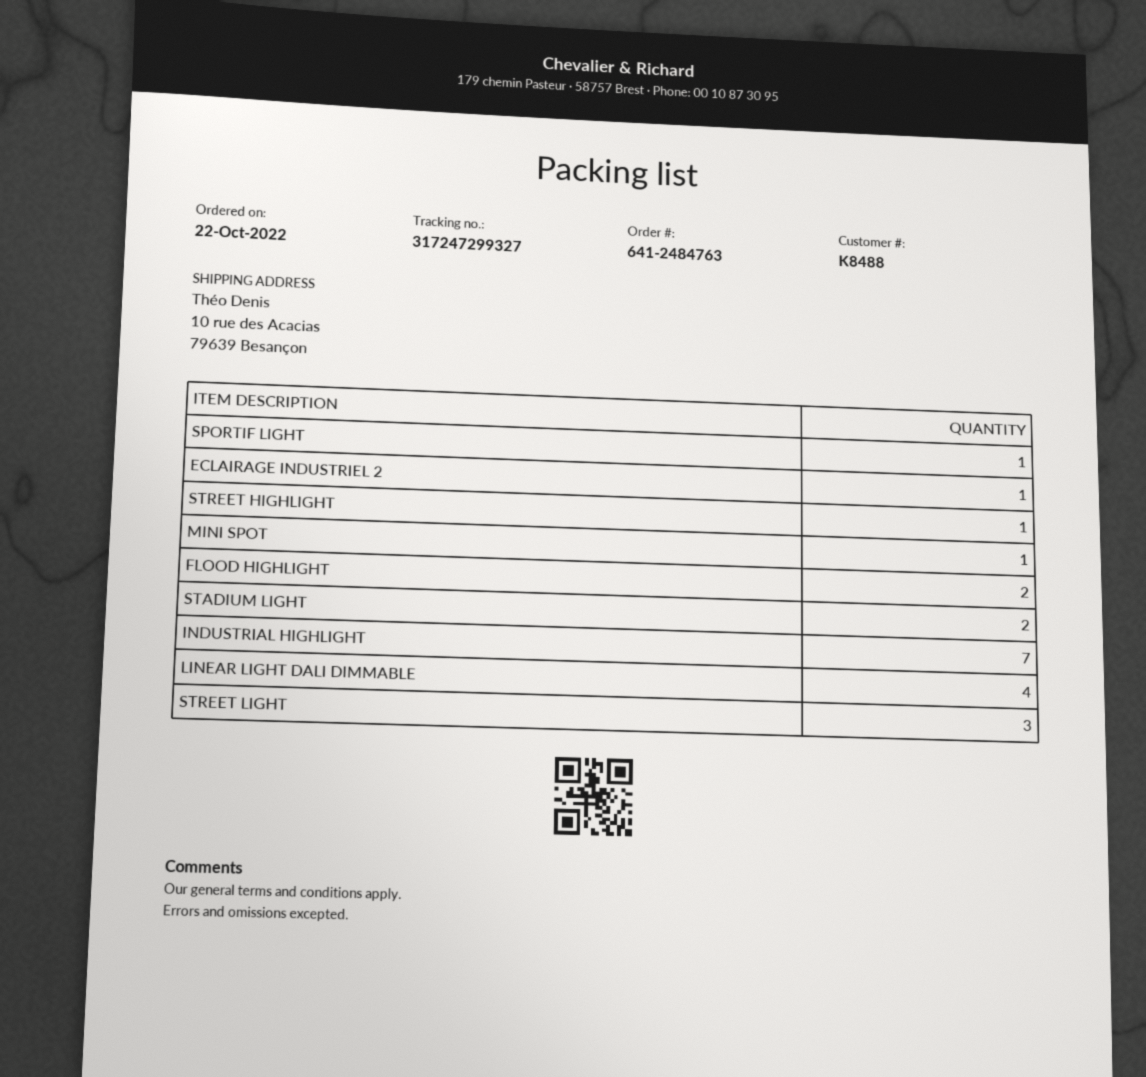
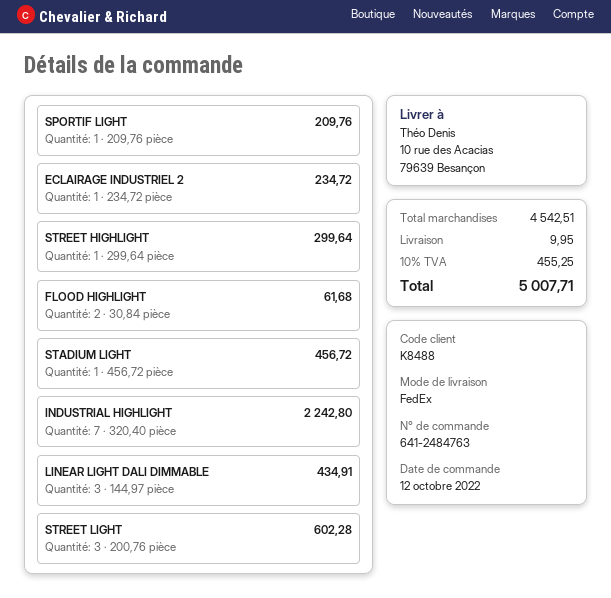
order date: 2022-10-22 -> 2022-10-12
MINI SPOT: 1 -> none
STADIUM LIGHT: 2 -> 1
LINEAR LIGHT DALI DIMMABLE: 4 -> 3

